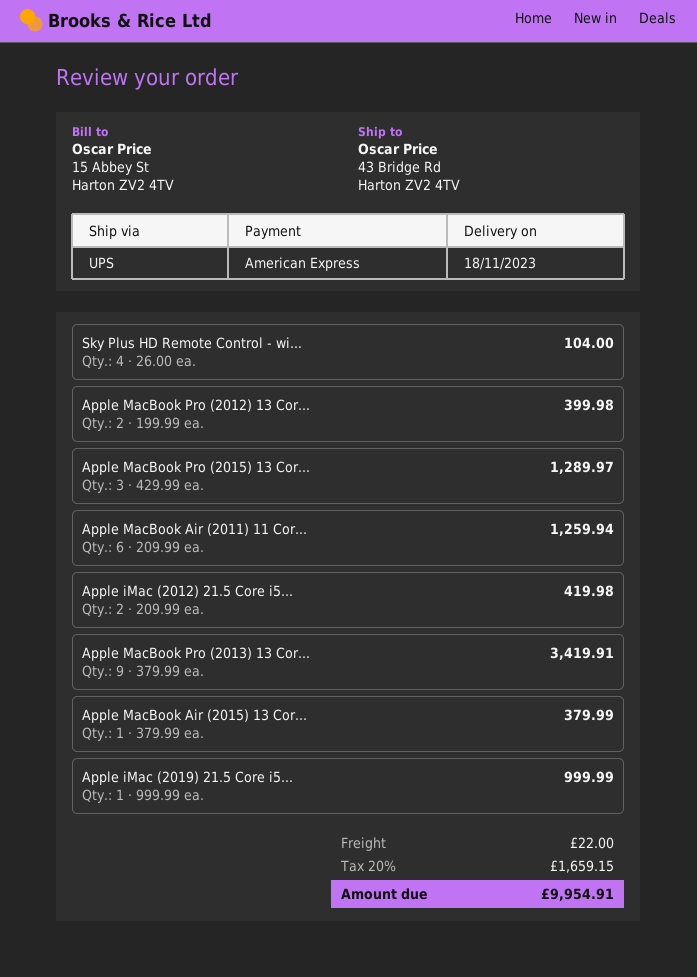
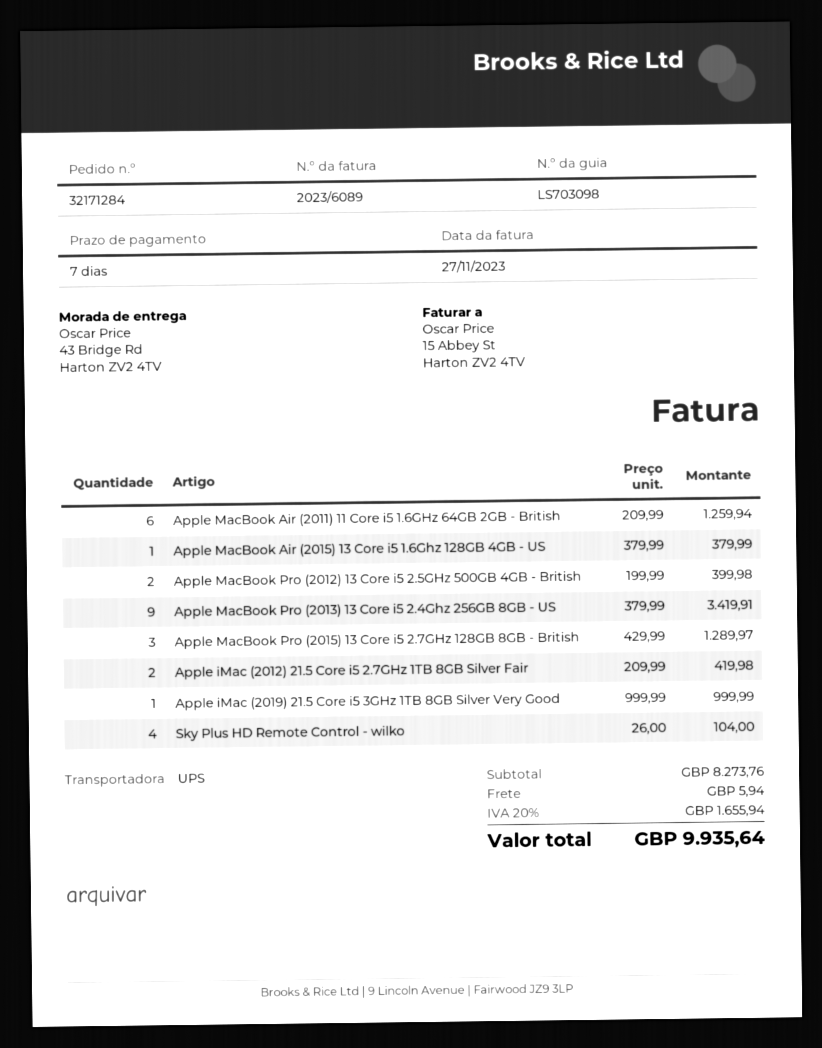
shipping: 22.00 -> 5.94
tax: 20% = 1659.15 -> 20% = 1655.94
total: 9954.91 -> 9935.64

